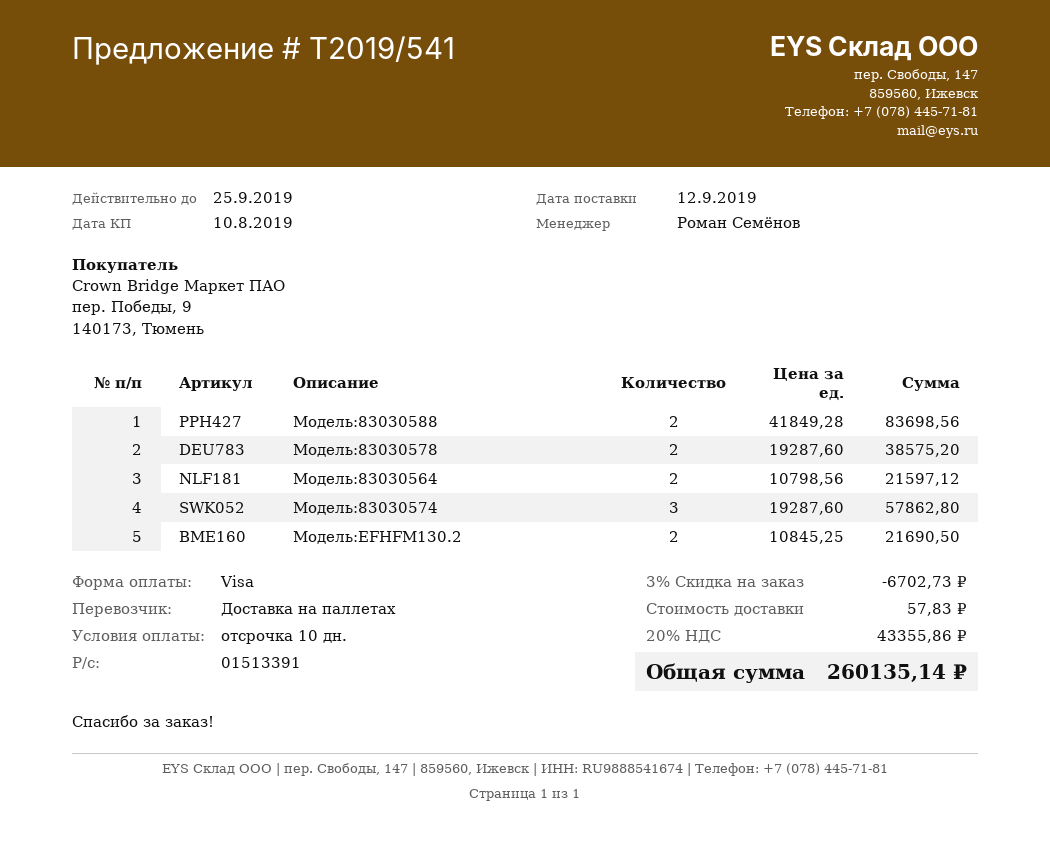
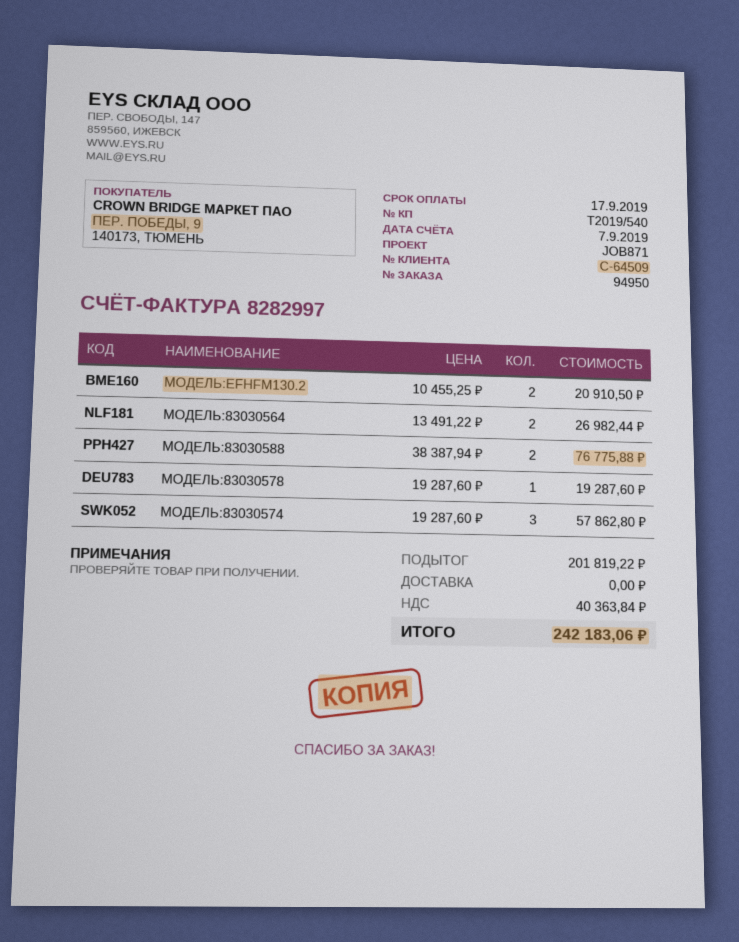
quote number: T2019/541 -> T2019/540
Модель:83030588: 2 x 41849.28 = 83698.56 -> 2 x 38387.94 = 76775.88
Модель:83030578: 2 x 19287.60 = 38575.20 -> 1 x 19287.60 = 19287.60
Модель:83030564: 2 x 10798.56 = 21597.12 -> 2 x 13491.22 = 26982.44
Модель:EFHFM130.2: 2 x 10845.25 = 21690.50 -> 2 x 10455.25 = 20910.50
discount: 3% = 6702.73 -> none
shipping: 57.83 -> 0.00
tax: 43355.86 -> 40363.84
total: 260135.14 -> 242183.06

